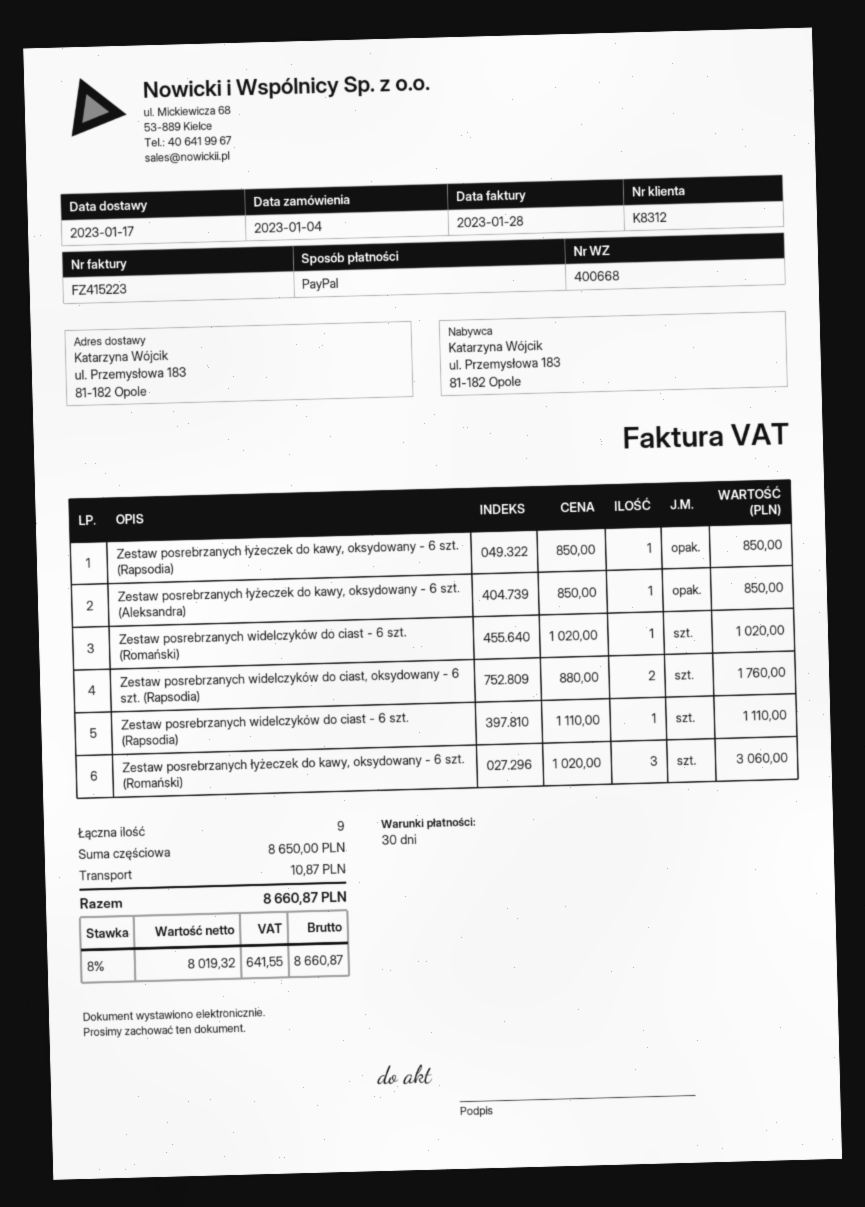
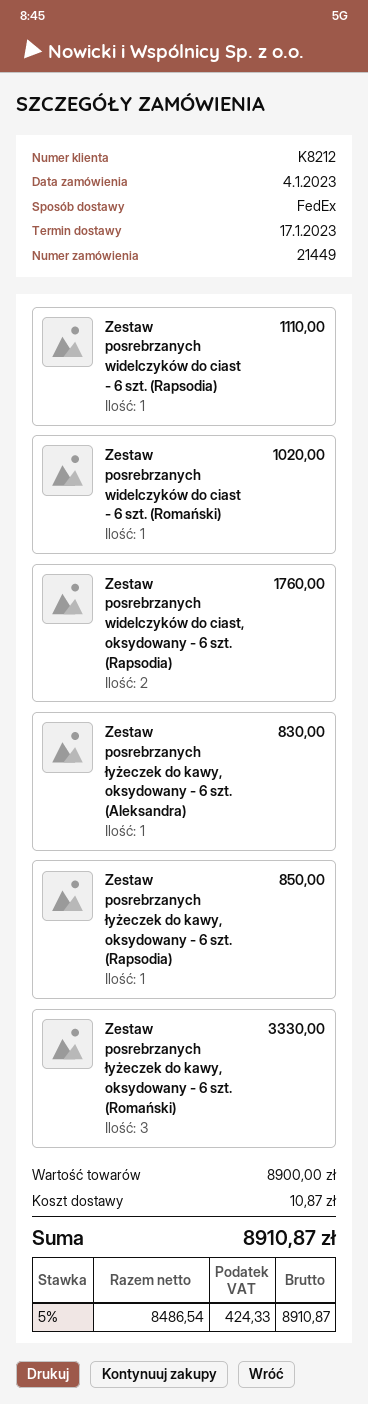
customer number: K8312 -> K8212
Zestaw posrebrzanych łyżeczek do kawy, oksydowany - 6 szt. (Aleksandra): 1 for 850.00 -> 1 for 830.00
Zestaw posrebrzanych łyżeczek do kawy, oksydowany - 6 szt. (Romański): 3 for 3060.00 -> 3 for 3330.00
subtotal: 8650.00 -> 8900.00
net: 8019.32 -> 8486.54
tax: 8% = 641.55 -> 5% = 424.33
total: 8660.87 -> 8910.87

